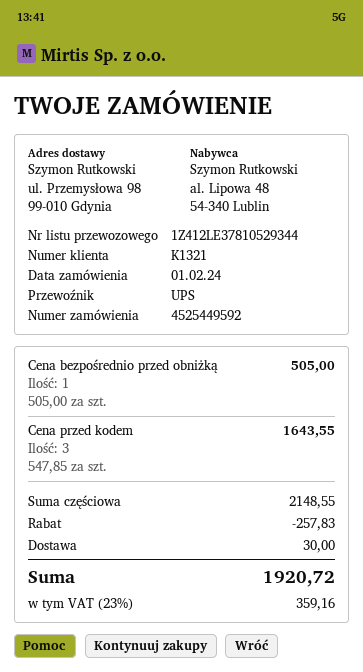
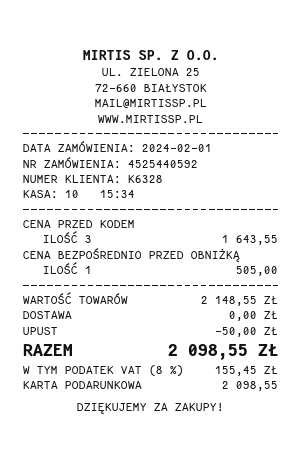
order number: 4525449592 -> 4525440592
customer number: K1321 -> K6328
discount: 257.83 -> 50.00
shipping: 30.00 -> 0.00
tax: 23% = 359.16 -> 8% = 155.45
total: 1920.72 -> 2098.55

